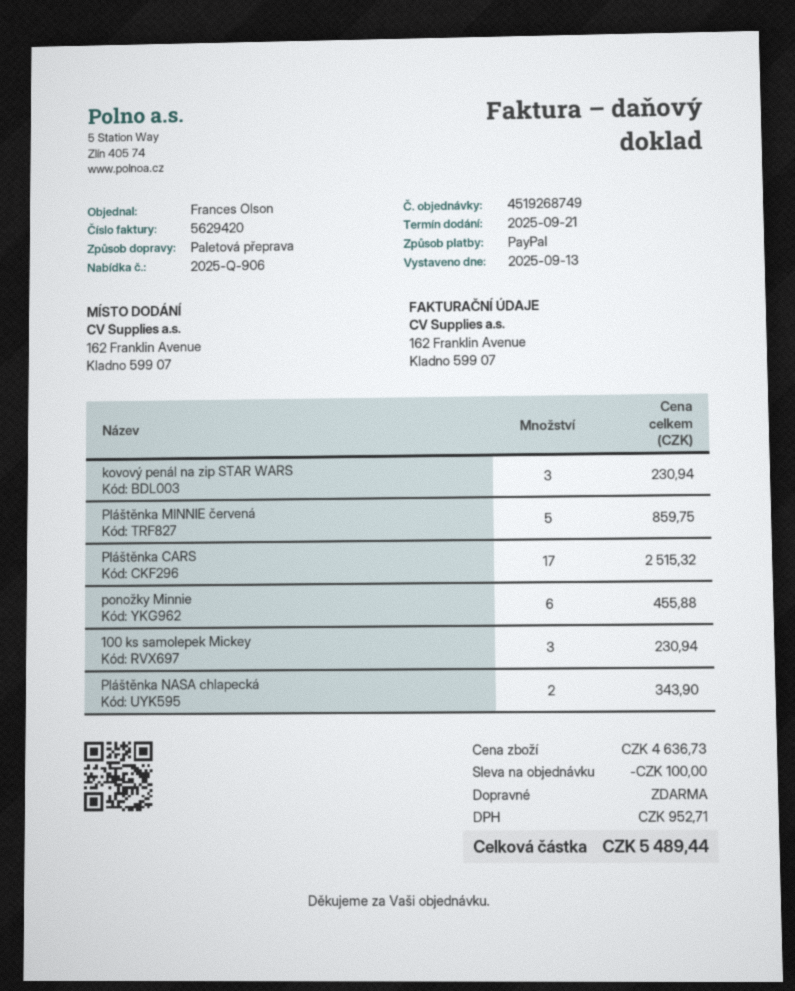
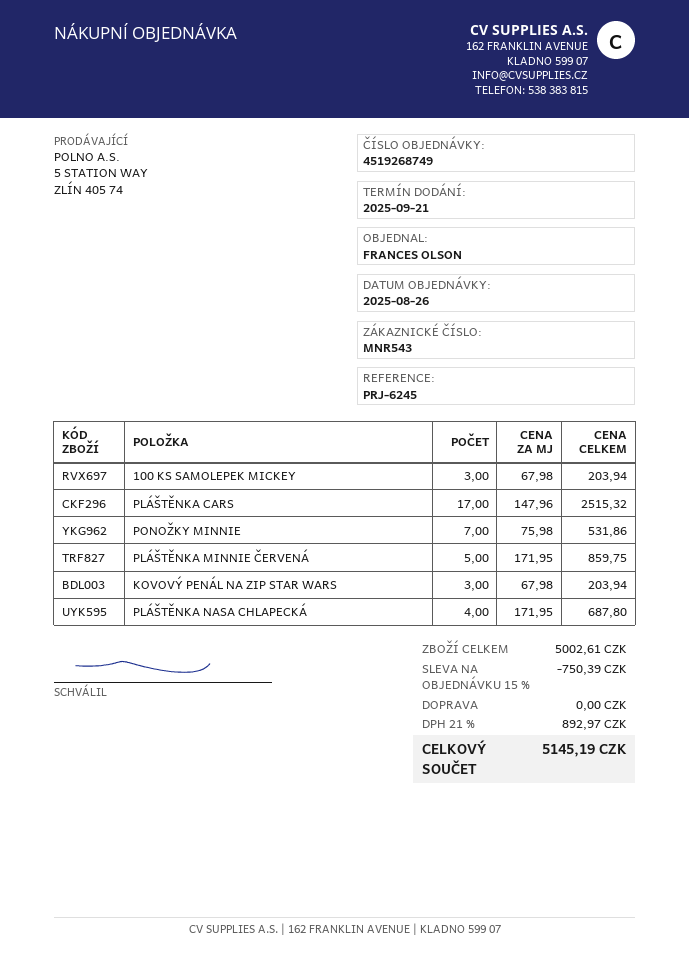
kovový penál na zip STAR WARS: 3 for 230.94 -> 3 for 203.94
ponožky Minnie: 6 for 455.88 -> 7 for 531.86
100 ks samolepek Mickey: 3 for 230.94 -> 3 for 203.94
Pláštěnka NASA chlapecká: 2 for 343.90 -> 4 for 687.80
subtotal: 4636.73 -> 5002.61
discount: 100.00 -> 750.39
tax: 952.71 -> 892.97
total: 5489.44 -> 5145.19

